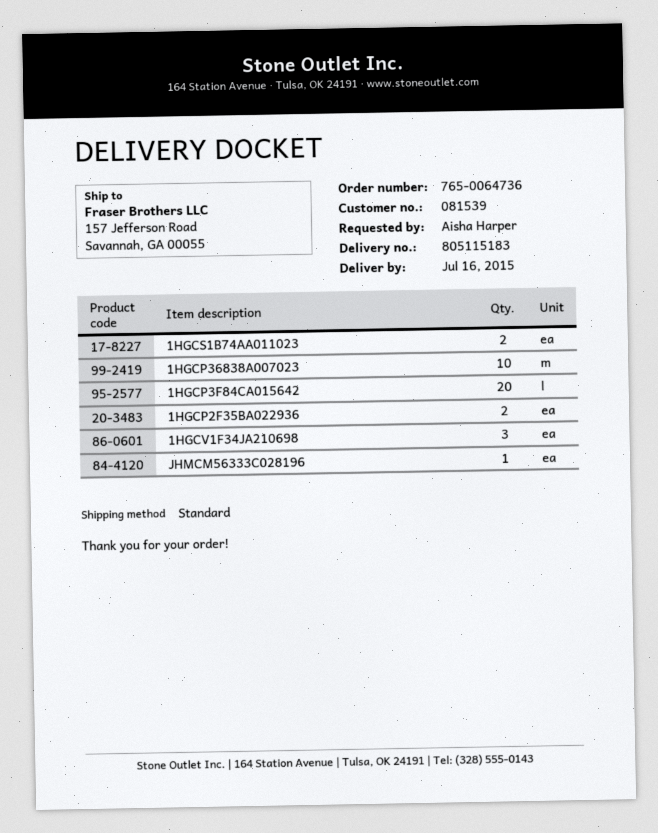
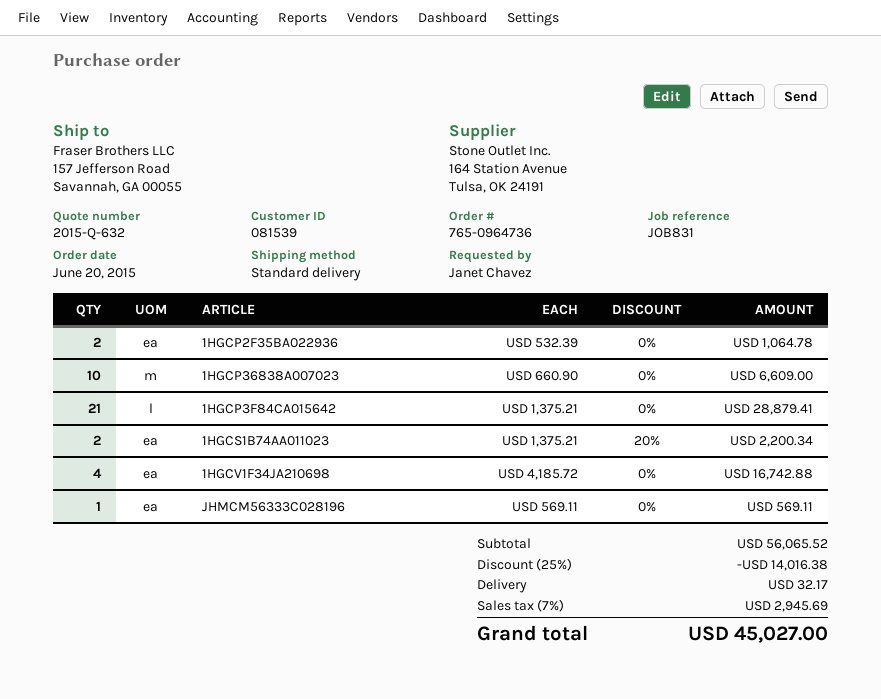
order number: 765-0064736 -> 765-0964736
ordered by: Aisha Harper -> Janet Chavez
1HGCP3F84CA015642: 20 -> 21
1HGCV1F34JA210698: 3 -> 4

